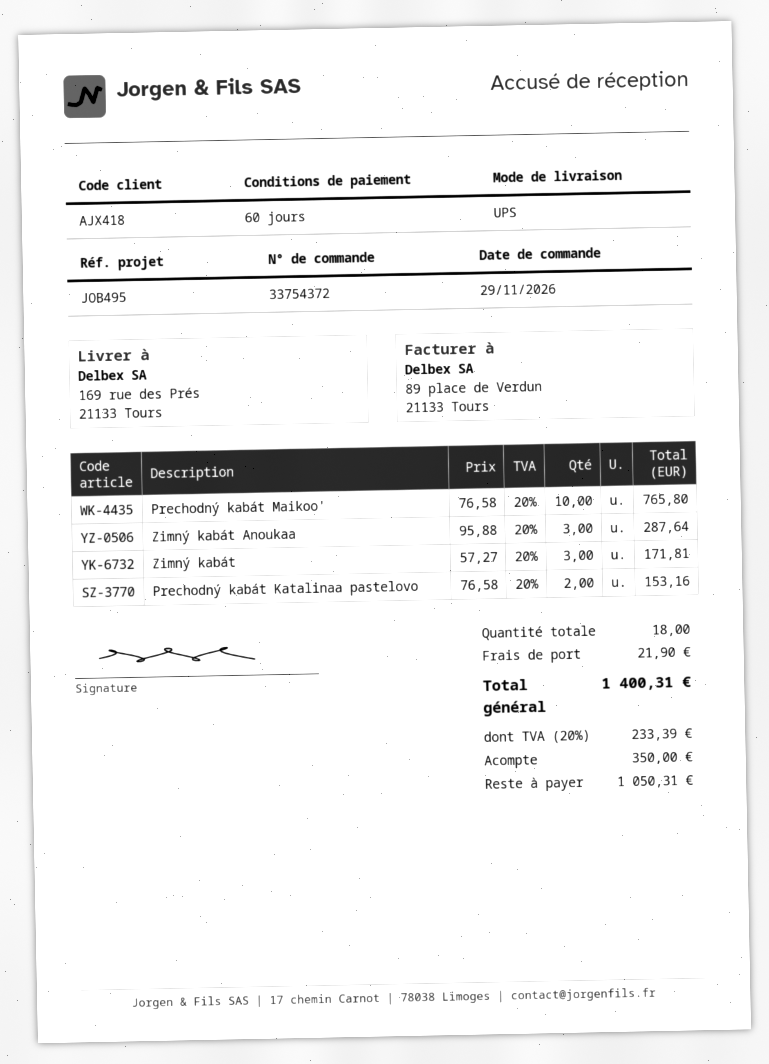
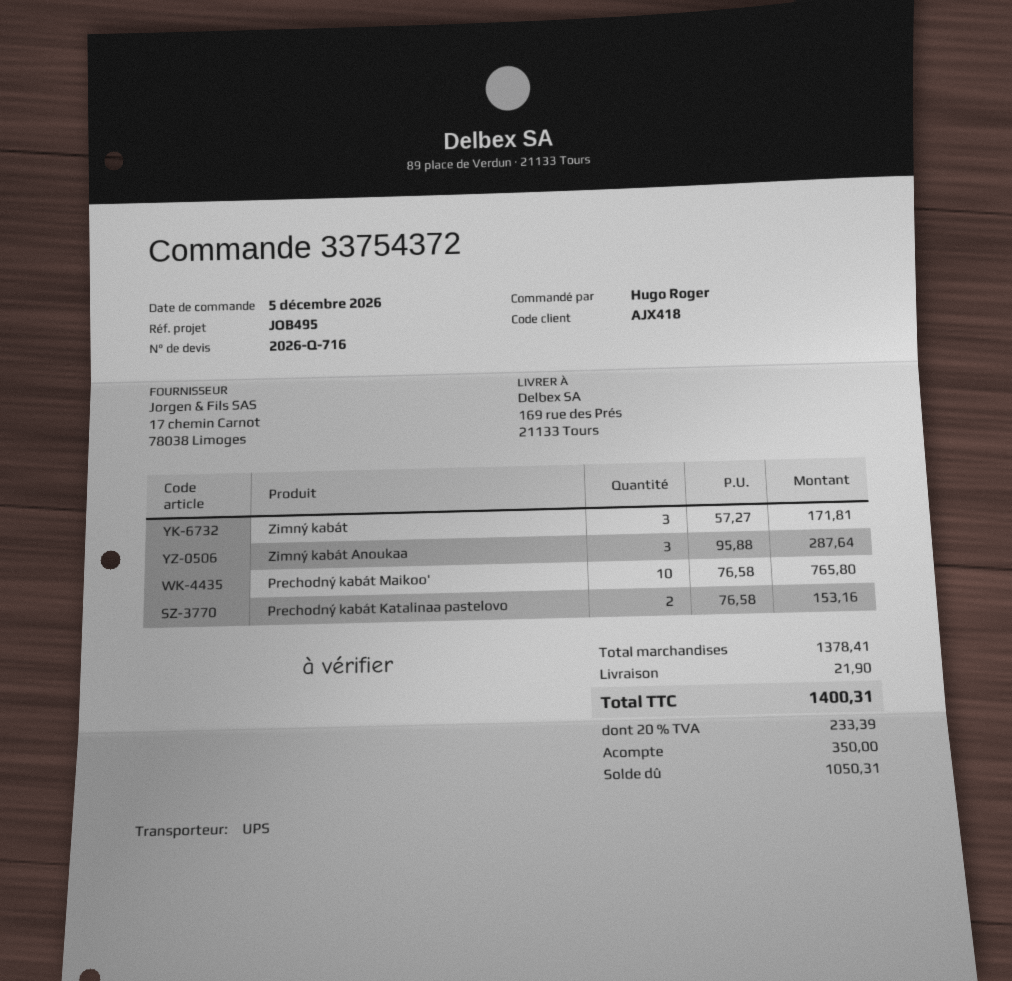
order date: 2026-11-29 -> 2026-12-05

